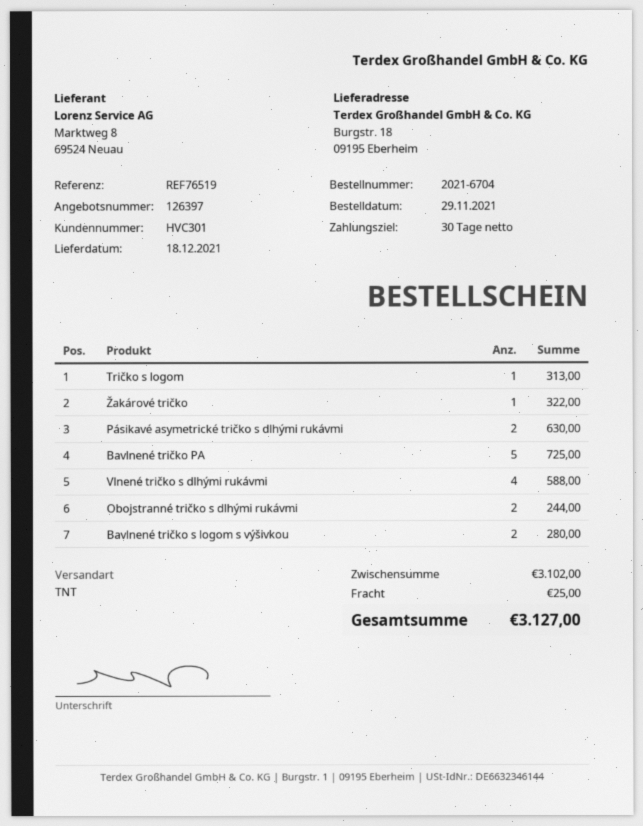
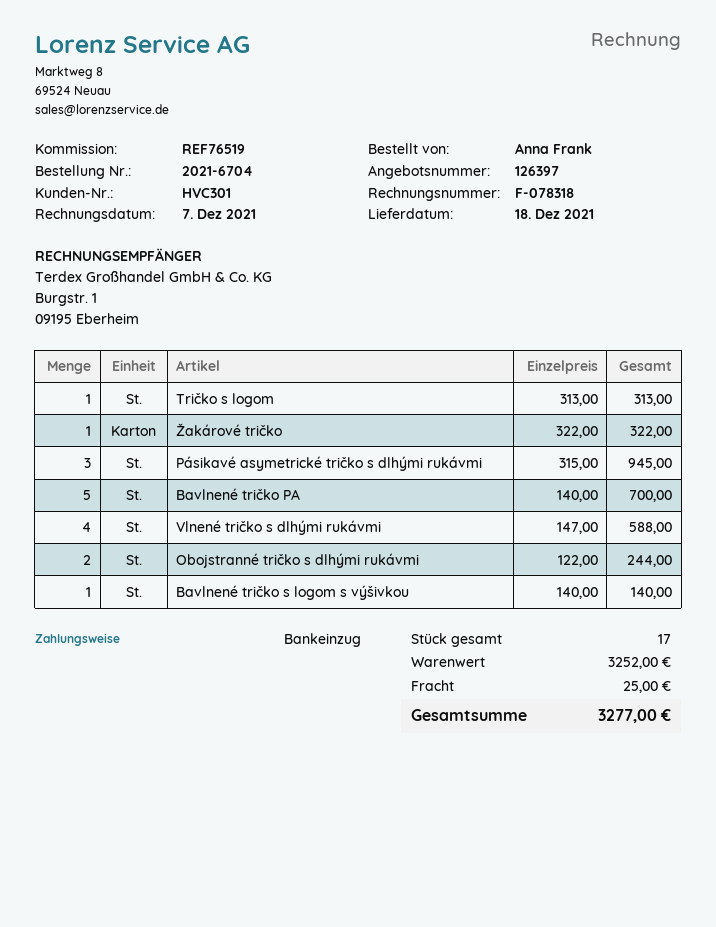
Pásikavé asymetrické tričko s dlhými rukávmi: 2 for 630.00 -> 3 for 945.00
Bavlnené tričko PA: 5 for 725.00 -> 5 for 700.00
Bavlnené tričko s logom s výšivkou: 2 for 280.00 -> 1 for 140.00
subtotal: 3102.00 -> 3252.00
total: 3127.00 -> 3277.00

